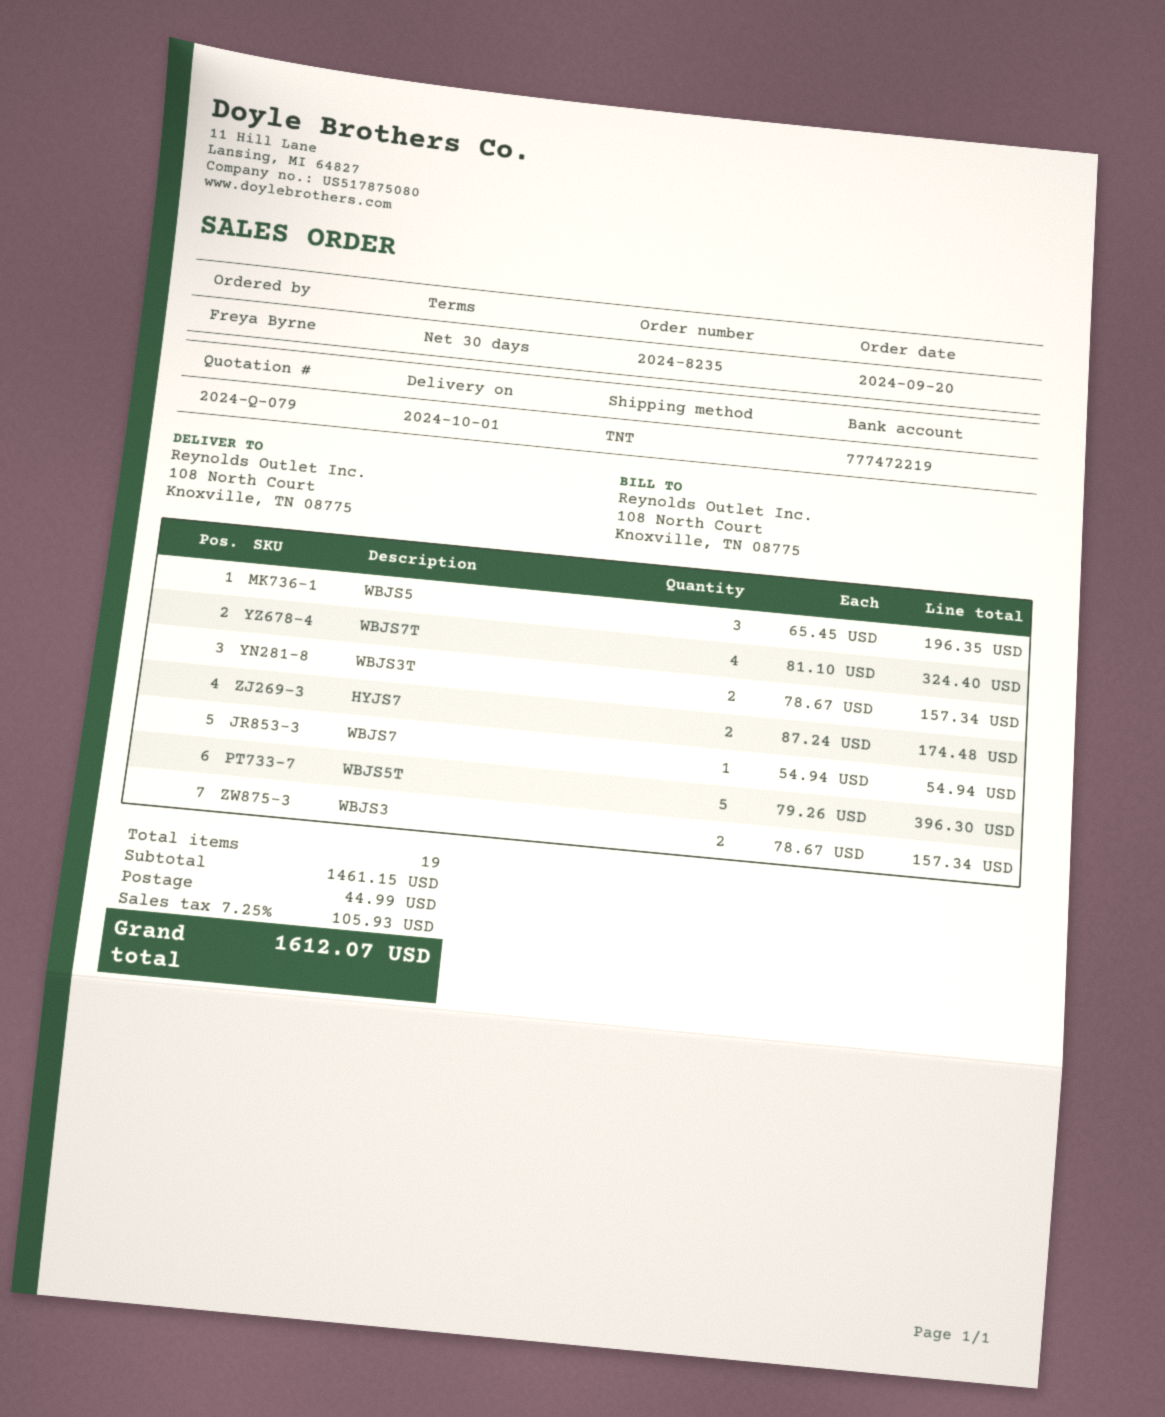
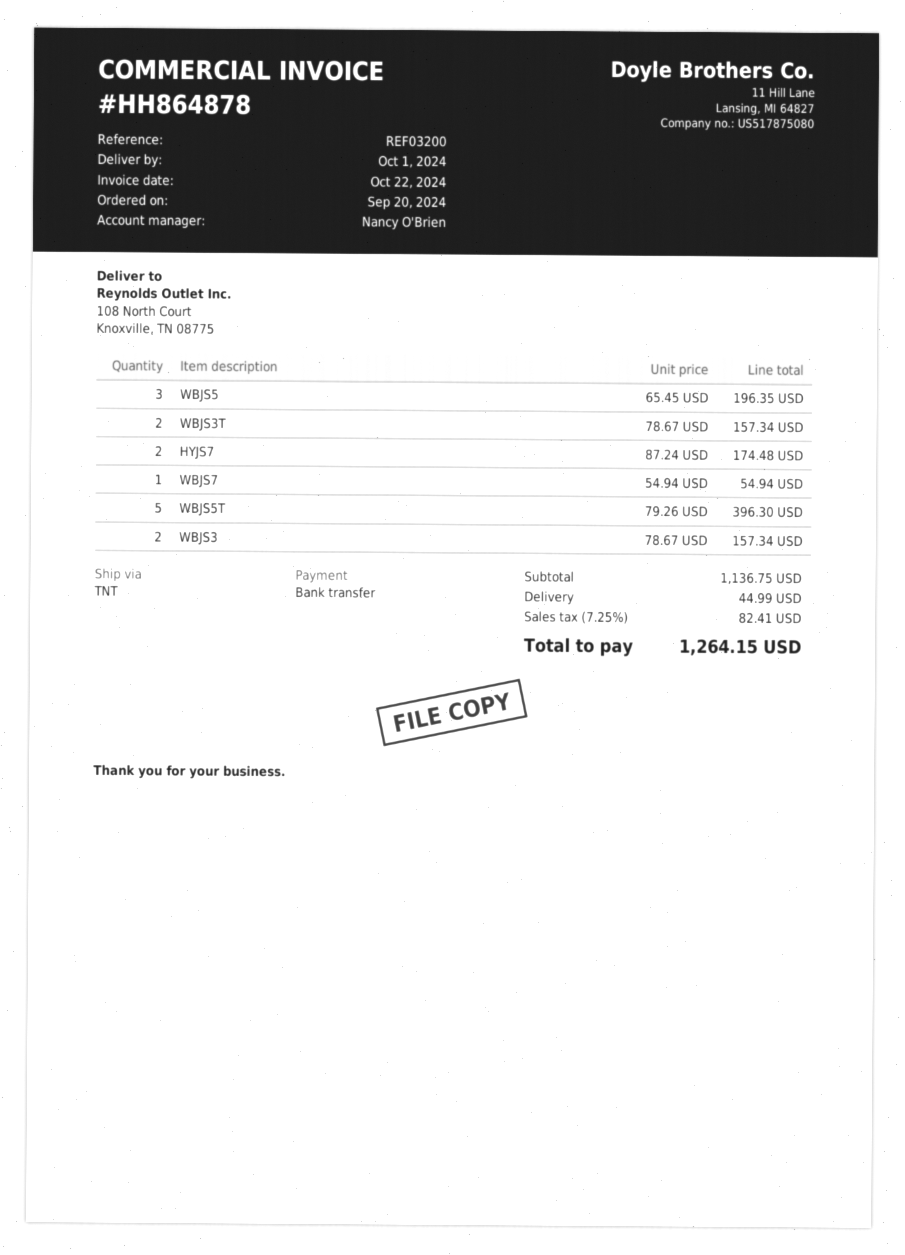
WBJS7T: 4 x 81.10 = 324.40 -> none
subtotal: 1461.15 -> 1136.75
tax: 7.25% = 105.93 -> 7.25% = 82.41
total: 1612.07 -> 1264.15

